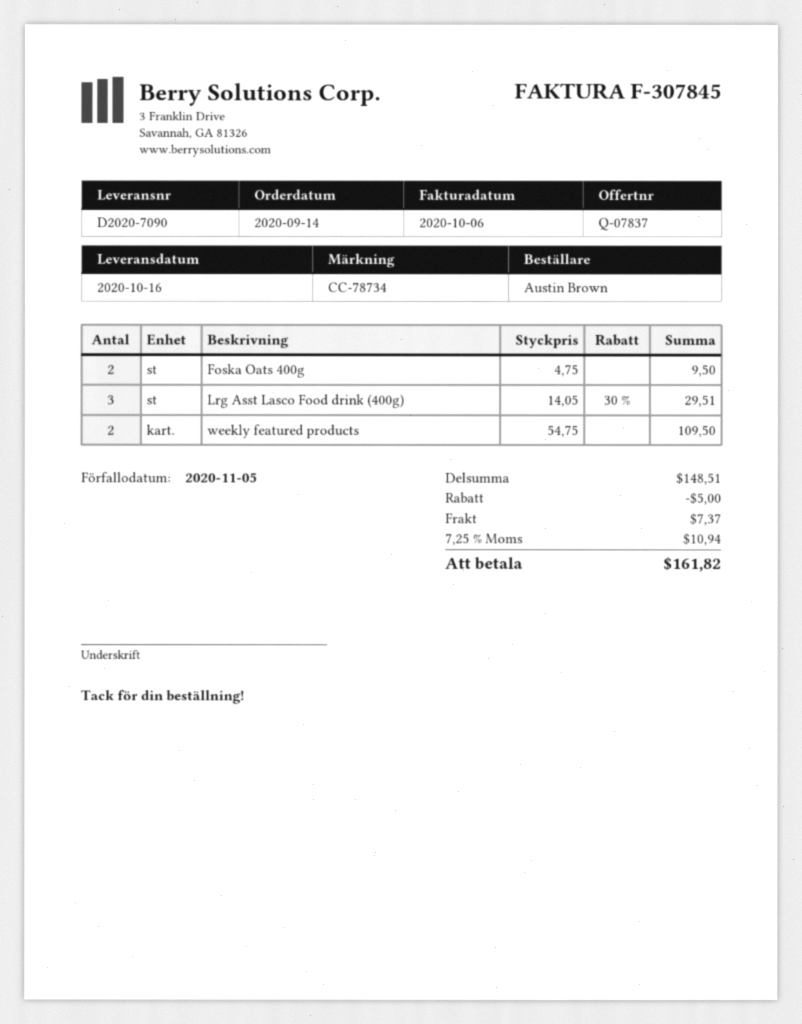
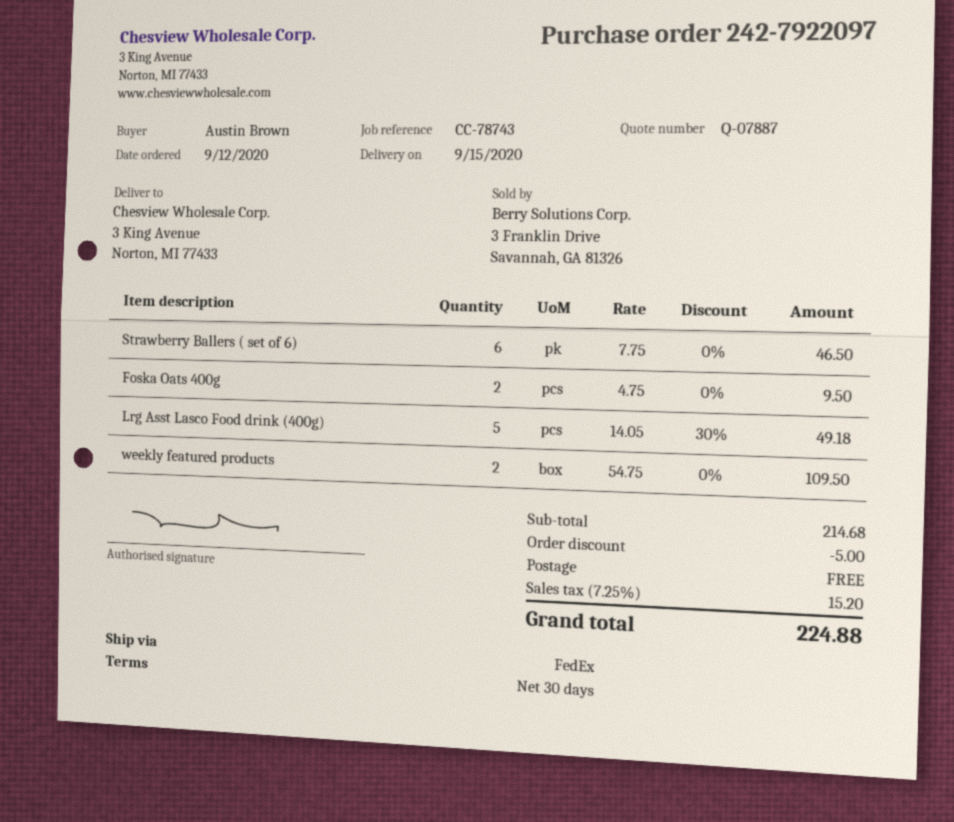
quote number: Q-07837 -> Q-07887
order date: 2020-09-14 -> 2020-09-12
delivery date: 2020-10-16 -> 2020-09-15
reference: CC-78734 -> CC-78743
Lrg Asst Lasco Food drink (400g): 3 x 14.05 - 30% = 29.51 -> 5 x 14.05 - 30% = 49.18
Strawberry Ballers ( set of 6): none -> 6 x 7.75 = 46.50
subtotal: 148.51 -> 214.68
shipping: 7.37 -> 0.00
tax: 7.25% = 10.94 -> 7.25% = 15.20
total: 161.82 -> 224.88

